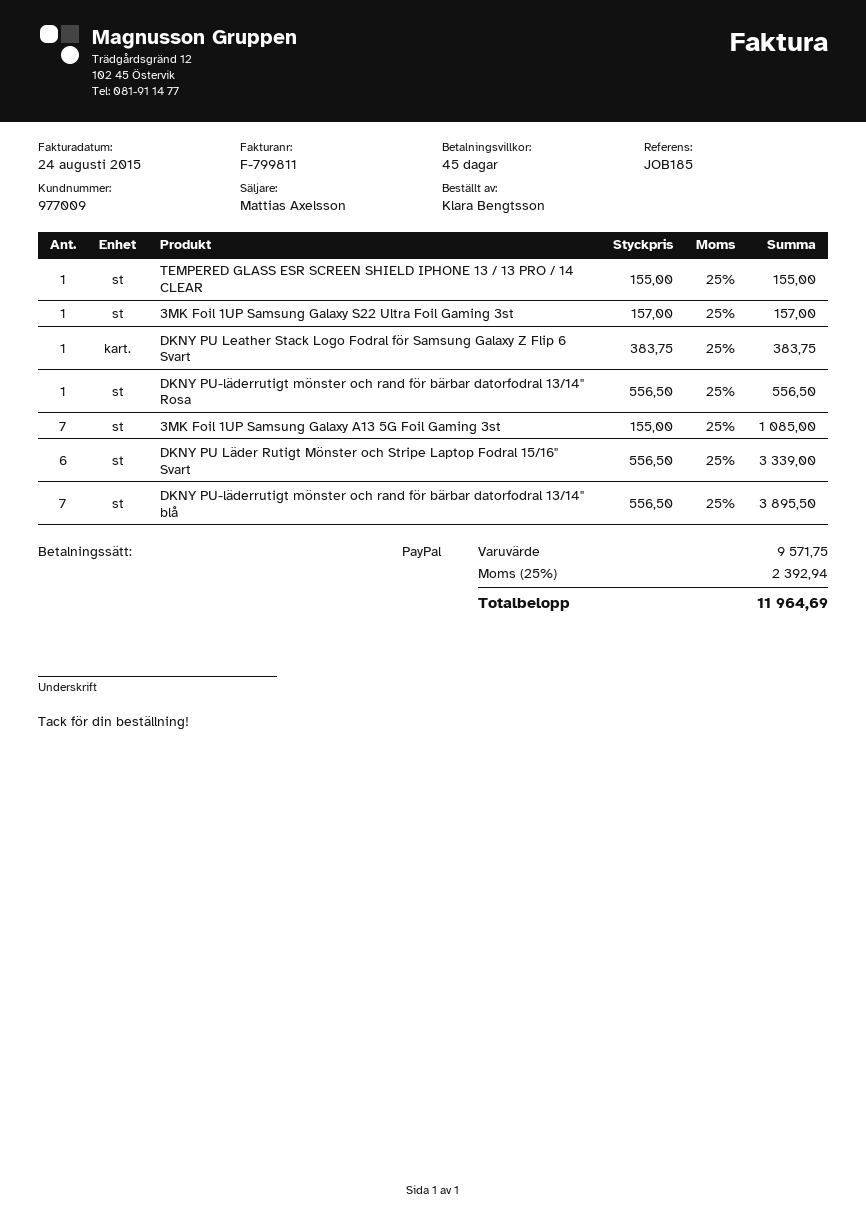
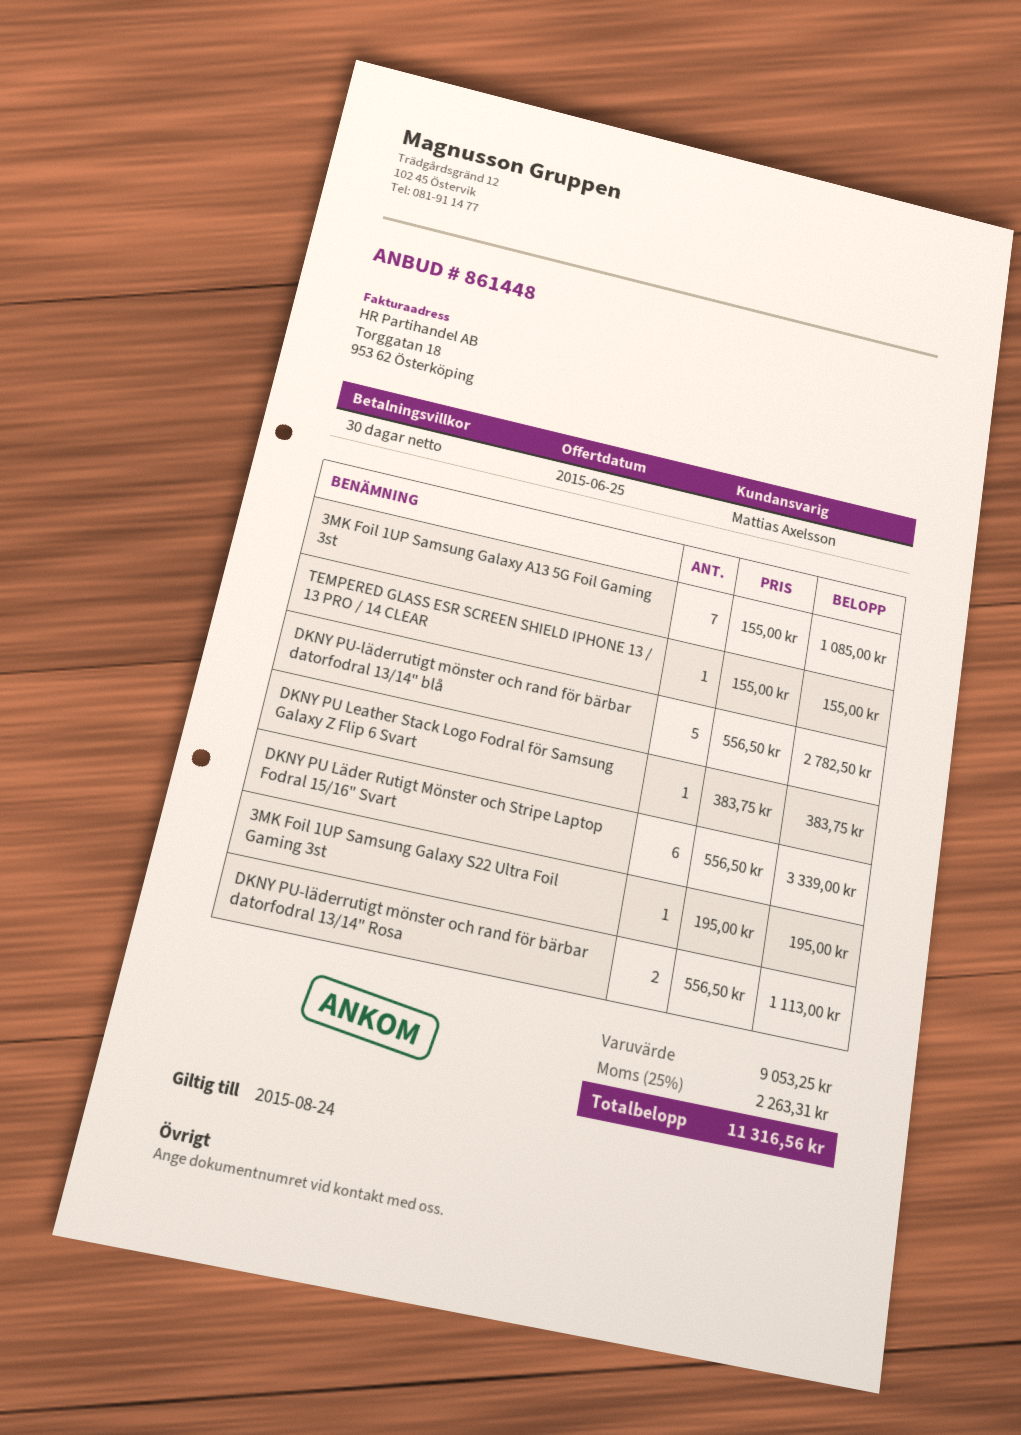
payment terms: 45 days -> 30 days
3MK Foil 1UP Samsung Galaxy S22 Ultra Foil Gaming 3st: 1 x 157.00 = 157.00 -> 1 x 195.00 = 195.00
DKNY PU-läderrutigt mönster och rand för bärbar datorfodral 13/14" Rosa: 1 x 556.50 = 556.50 -> 2 x 556.50 = 1113.00
DKNY PU-läderrutigt mönster och rand för bärbar datorfodral 13/14" blå: 7 x 556.50 = 3895.50 -> 5 x 556.50 = 2782.50
subtotal: 9571.75 -> 9053.25
tax: 25% = 2392.94 -> 25% = 2263.31
total: 11964.69 -> 11316.56

